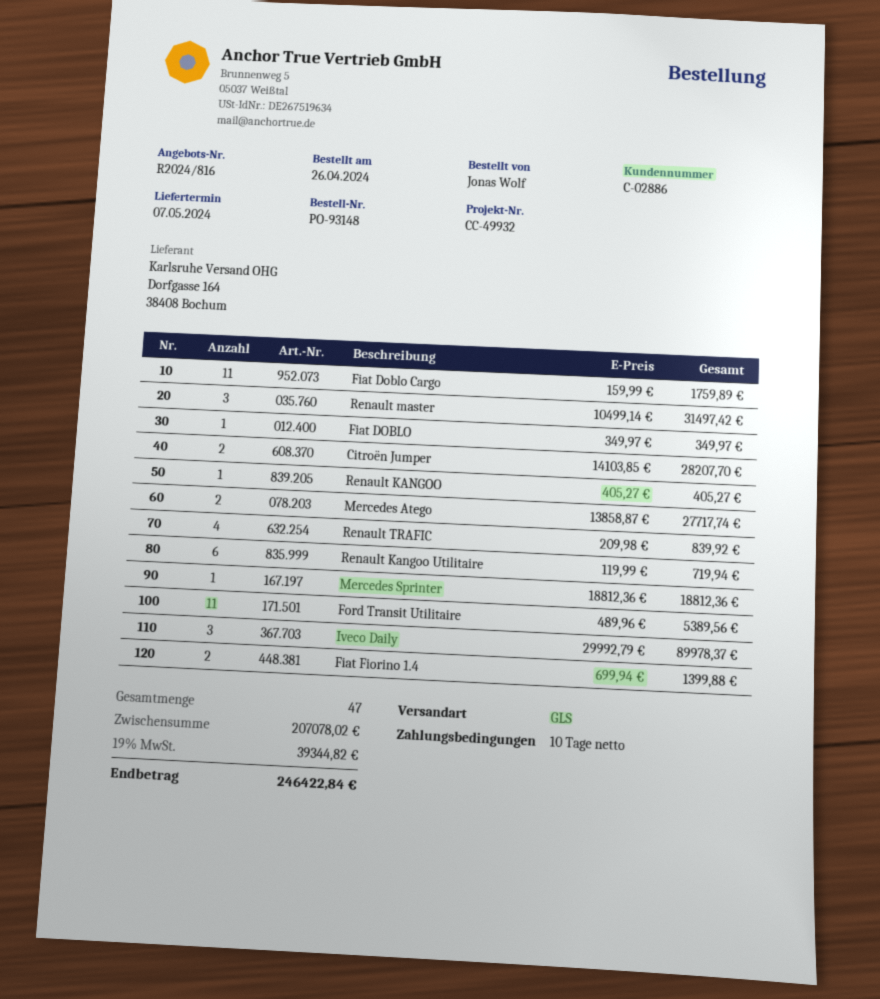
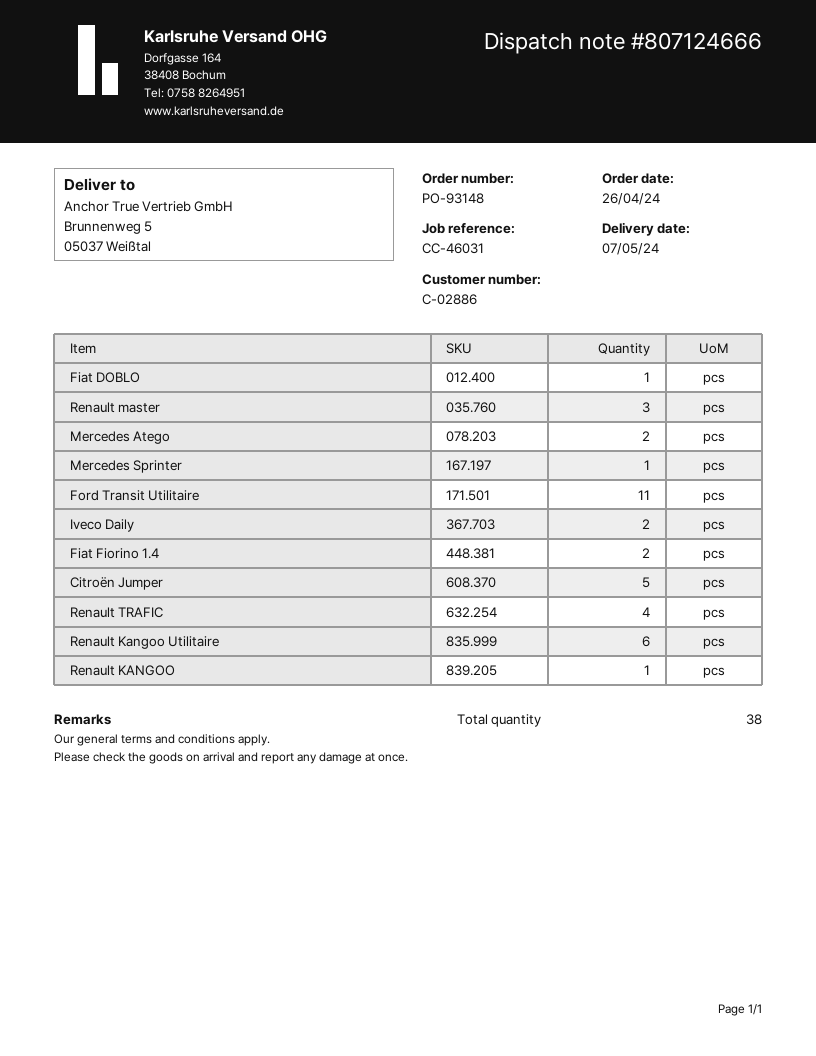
reference: CC-49932 -> CC-46031
Fiat Doblo Cargo: 11 -> none
Citroën Jumper: 2 -> 5
Iveco Daily: 3 -> 2
total quantity: 47 -> 38

